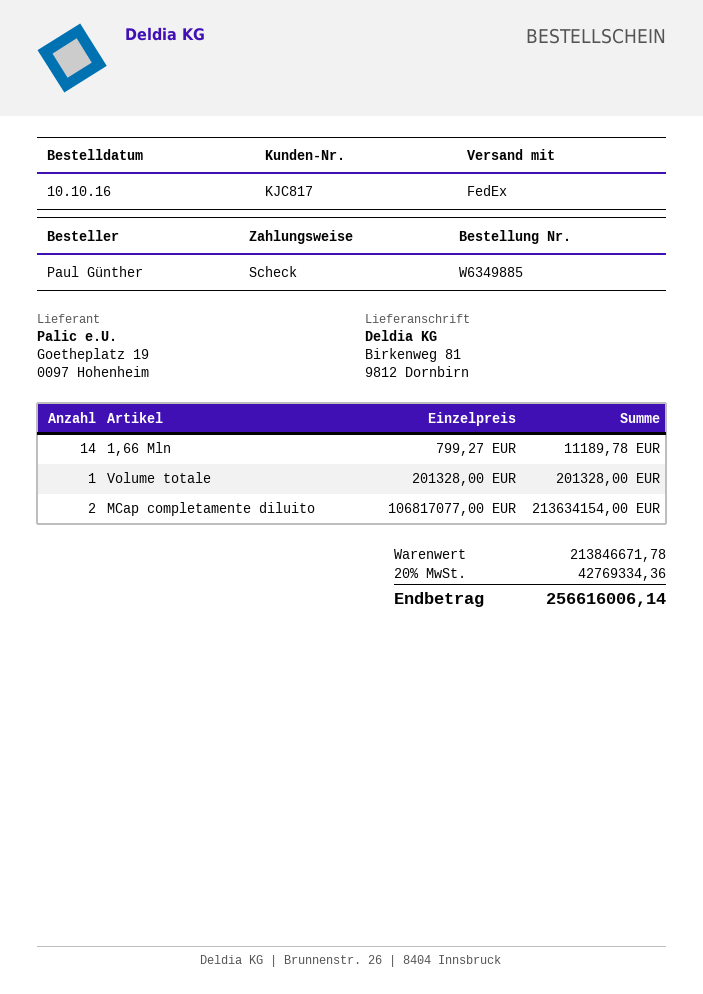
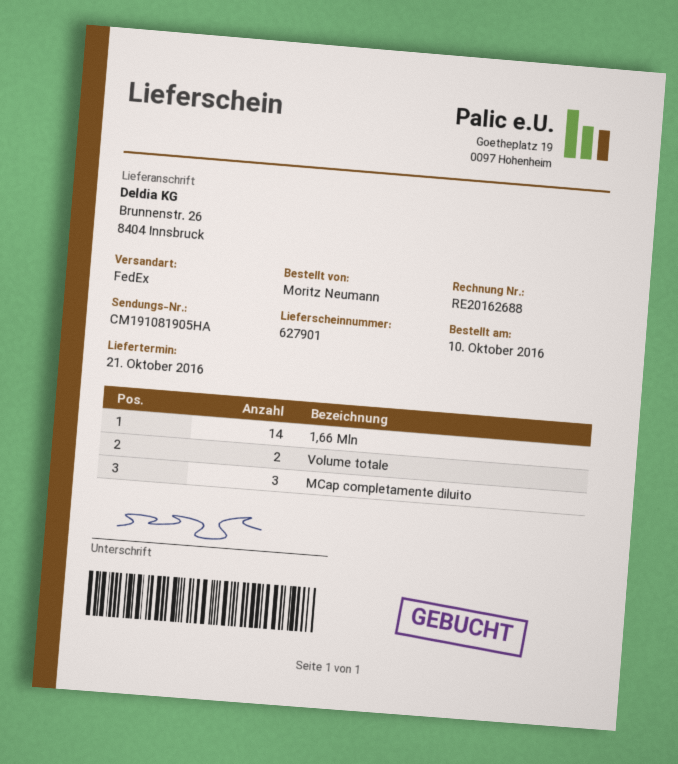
ordered by: Paul Günther -> Moritz Neumann
ship to: Birkenweg 81, 9812 Dornbirn -> Brunnenstr. 26, 8404 Innsbruck
Volume totale: 1 -> 2
MCap completamente diluito: 2 -> 3

